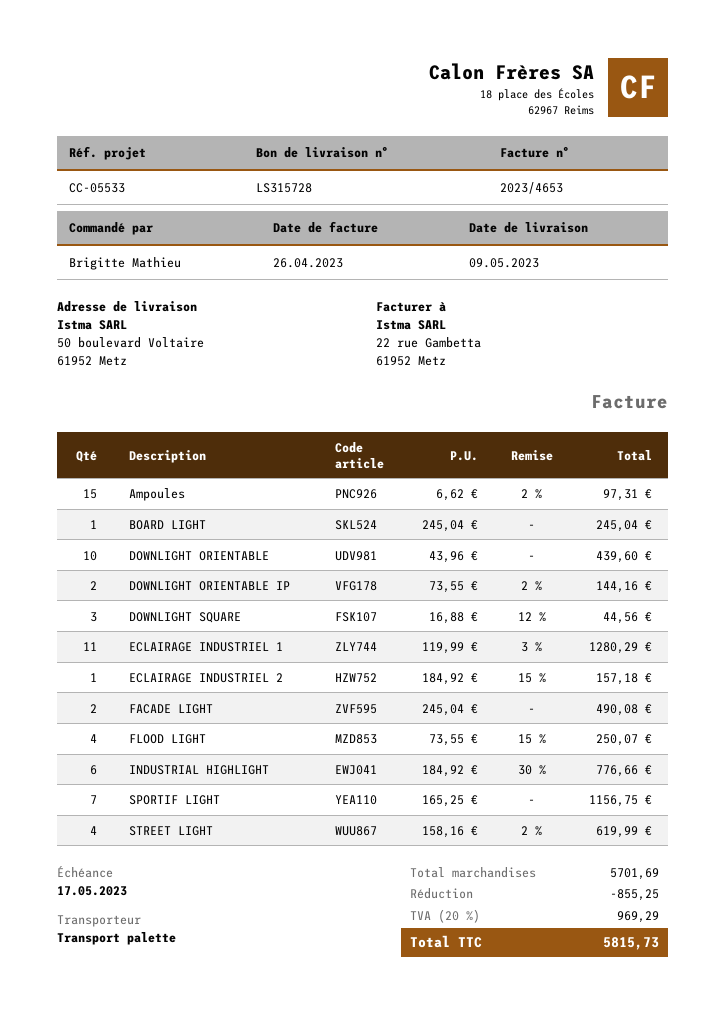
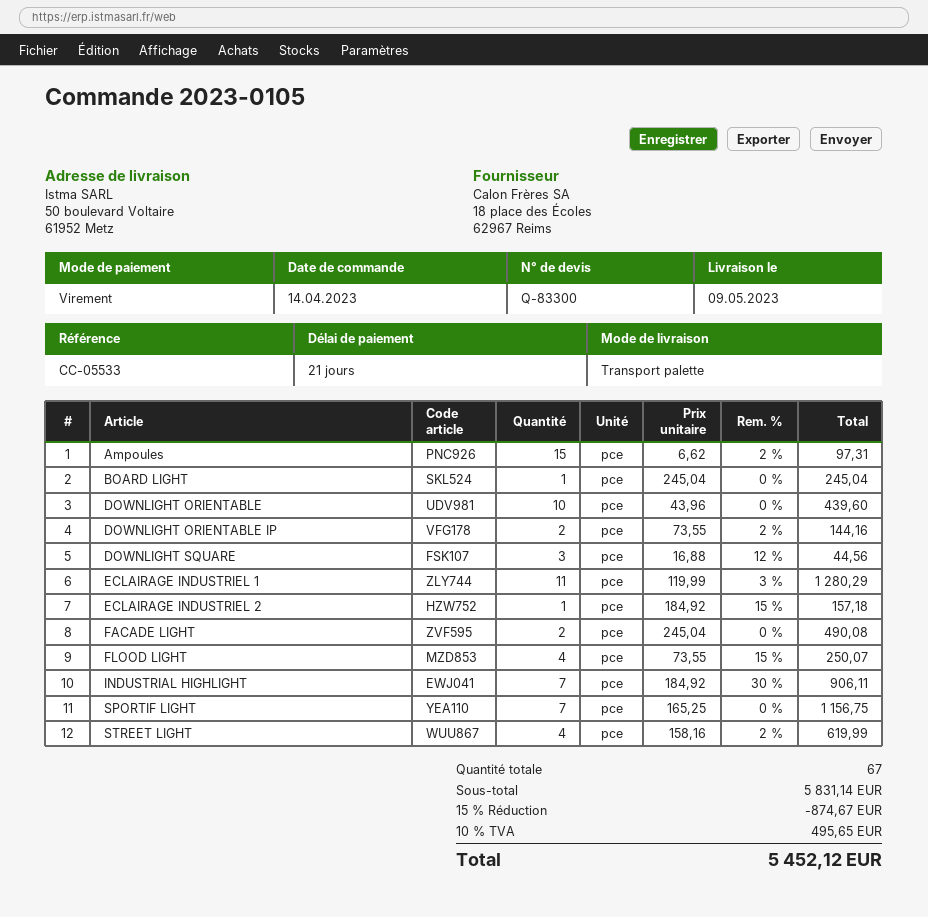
INDUSTRIAL HIGHLIGHT: 6 x 184.92 - 30% = 776.66 -> 7 x 184.92 - 30% = 906.11
subtotal: 5701.69 -> 5831.14
discount: 855.25 -> 874.67
tax: 20% = 969.29 -> 10% = 495.65
total: 5815.73 -> 5452.12

